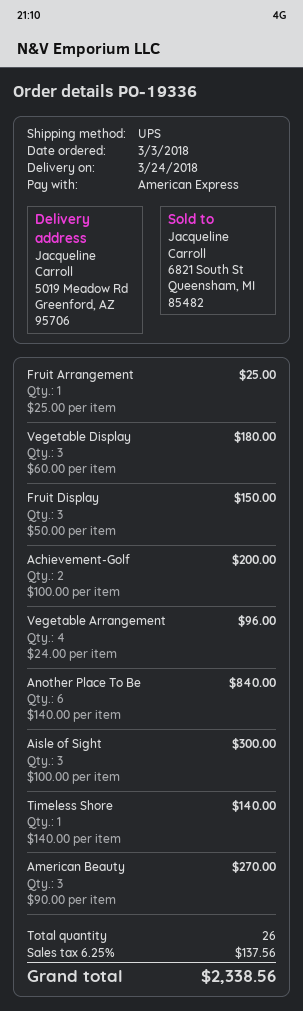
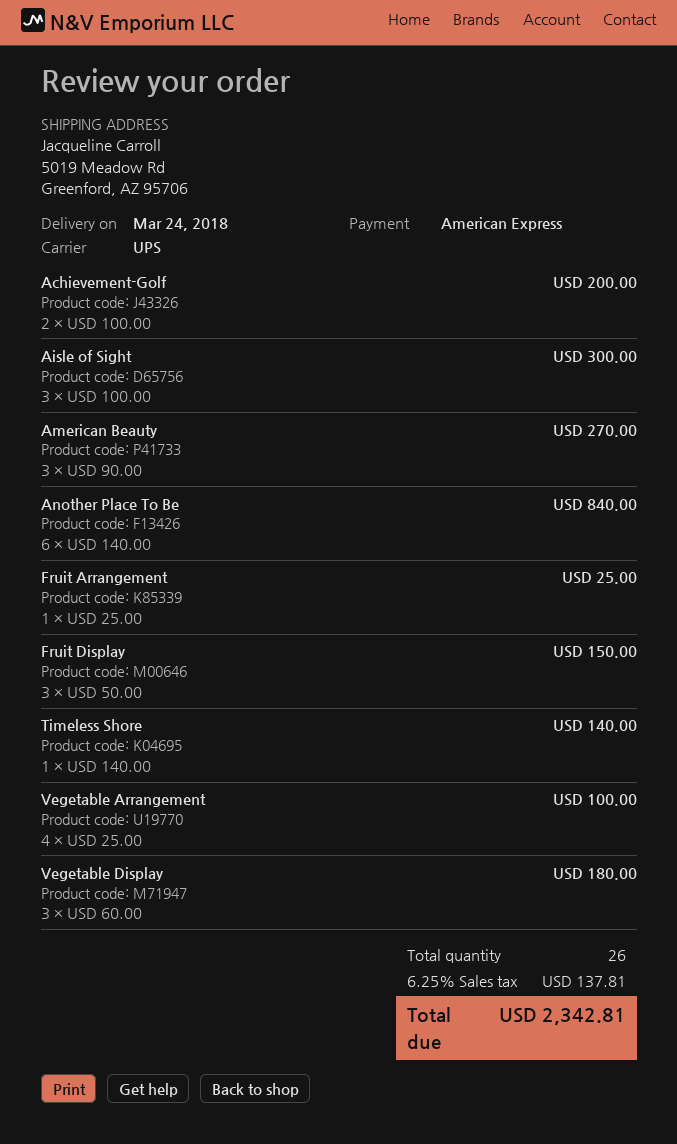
Vegetable Arrangement: 4 x 24.00 = 96.00 -> 4 x 25.00 = 100.00
tax: 6.25% = 137.56 -> 6.25% = 137.81
total: 2338.56 -> 2342.81

